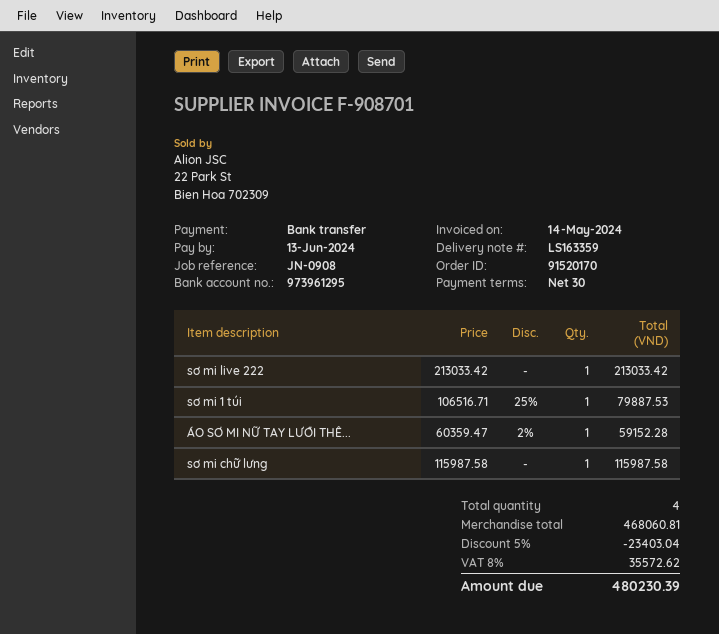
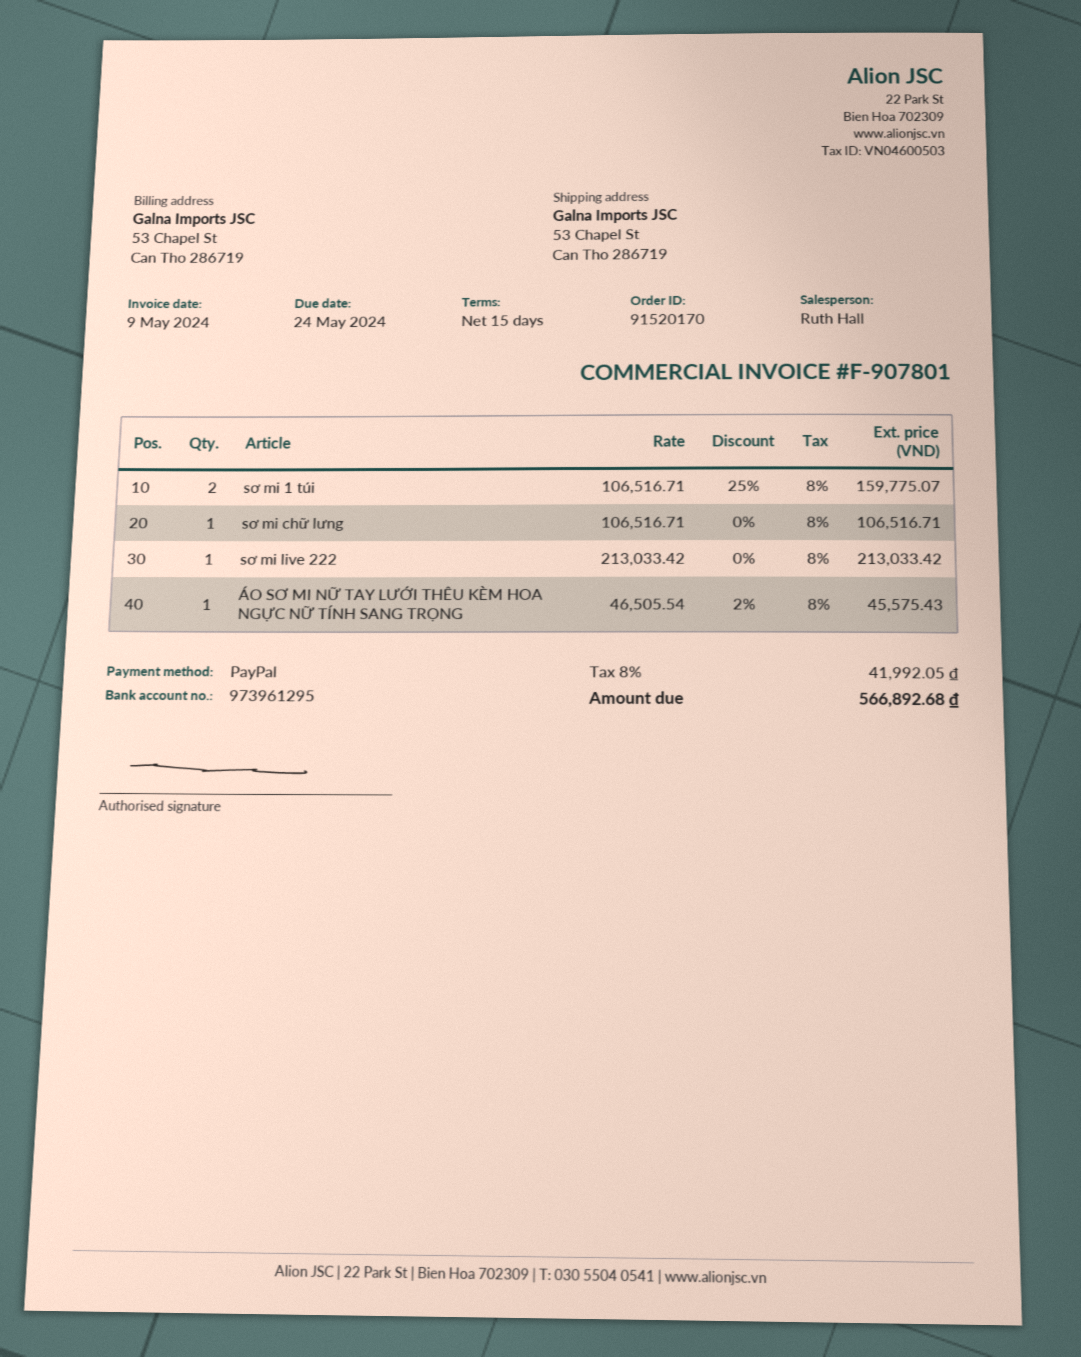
invoice number: F-908701 -> F-907801
invoice date: 2024-05-14 -> 2024-05-09
payment terms: 30 days -> 15 days
due date: 2024-06-13 -> 2024-05-24
payment method: bank transfer -> PayPal
sơ mi 1 túi: 1 x 106516.71 - 25% = 79887.53 -> 2 x 106516.71 - 25% = 159775.07
ÁO SƠ MI NỮ TAY LƯỚI THÊ...: 1 x 60359.47 - 2% = 59152.28 -> 1 x 46505.54 - 2% = 45575.43
sơ mi chữ lưng: 1 x 115987.58 = 115987.58 -> 1 x 106516.71 = 106516.71
discount: 5% = 23403.04 -> none
tax: 8% = 35572.62 -> 8% = 41992.05
total: 480230.39 -> 566892.68

